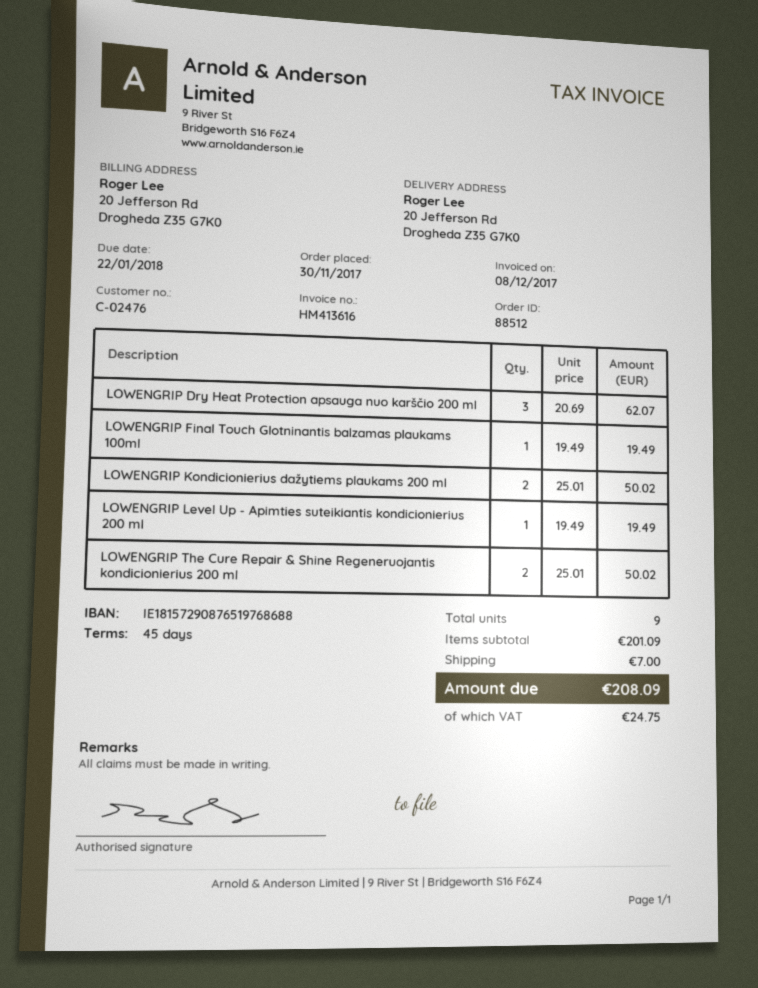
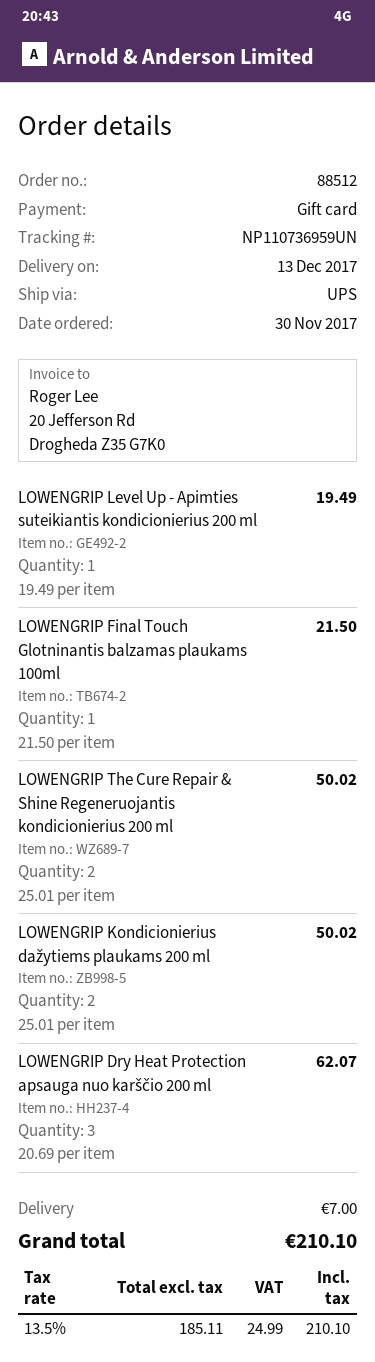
LOWENGRIP Final Touch Glotninantis balzamas plaukams 100ml: 1 x 19.49 = 19.49 -> 1 x 21.50 = 21.50
tax: 24.75 -> 24.99
total: 208.09 -> 210.10

